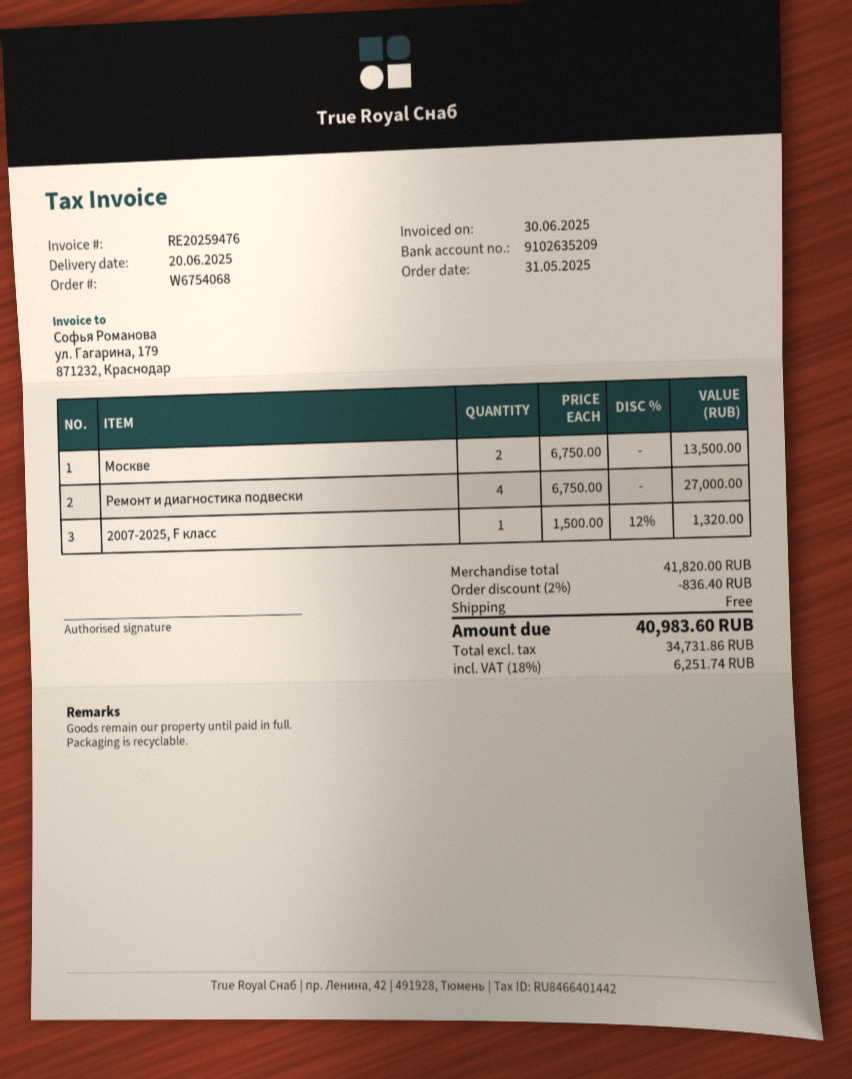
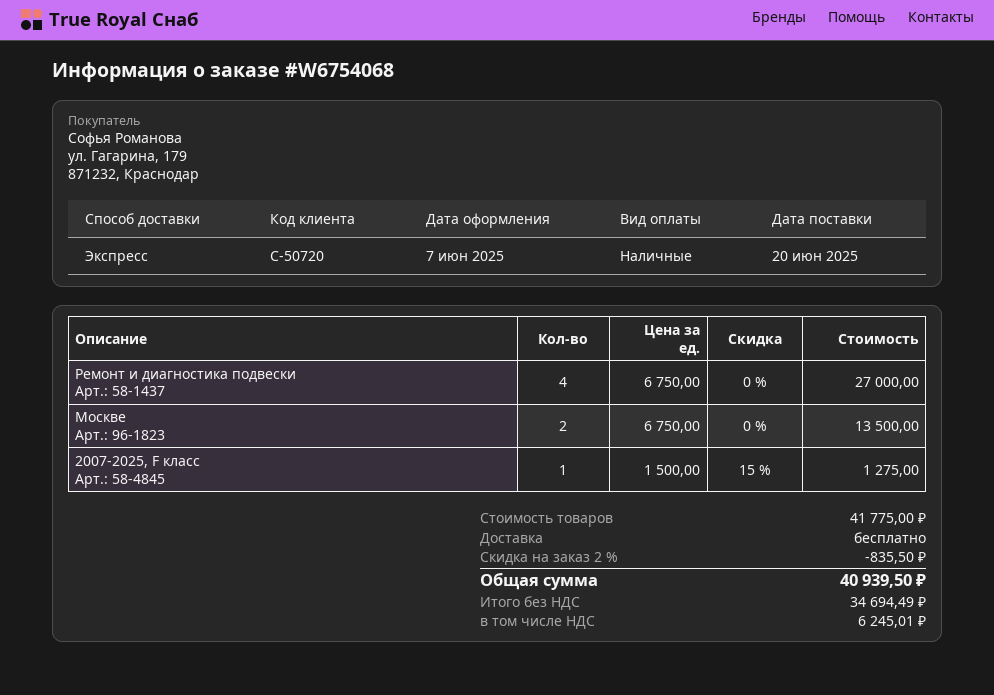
order date: 2025-05-31 -> 2025-06-07
2007-2025, F класс: 1 x 1500.00 - 12% = 1320.00 -> 1 x 1500.00 - 15% = 1275.00
subtotal: 41820.00 -> 41775.00
discount: 2% = 836.40 -> 2% = 835.50
net: 34731.86 -> 34694.49
tax: 6251.74 -> 6245.01
total: 40983.60 -> 40939.50

